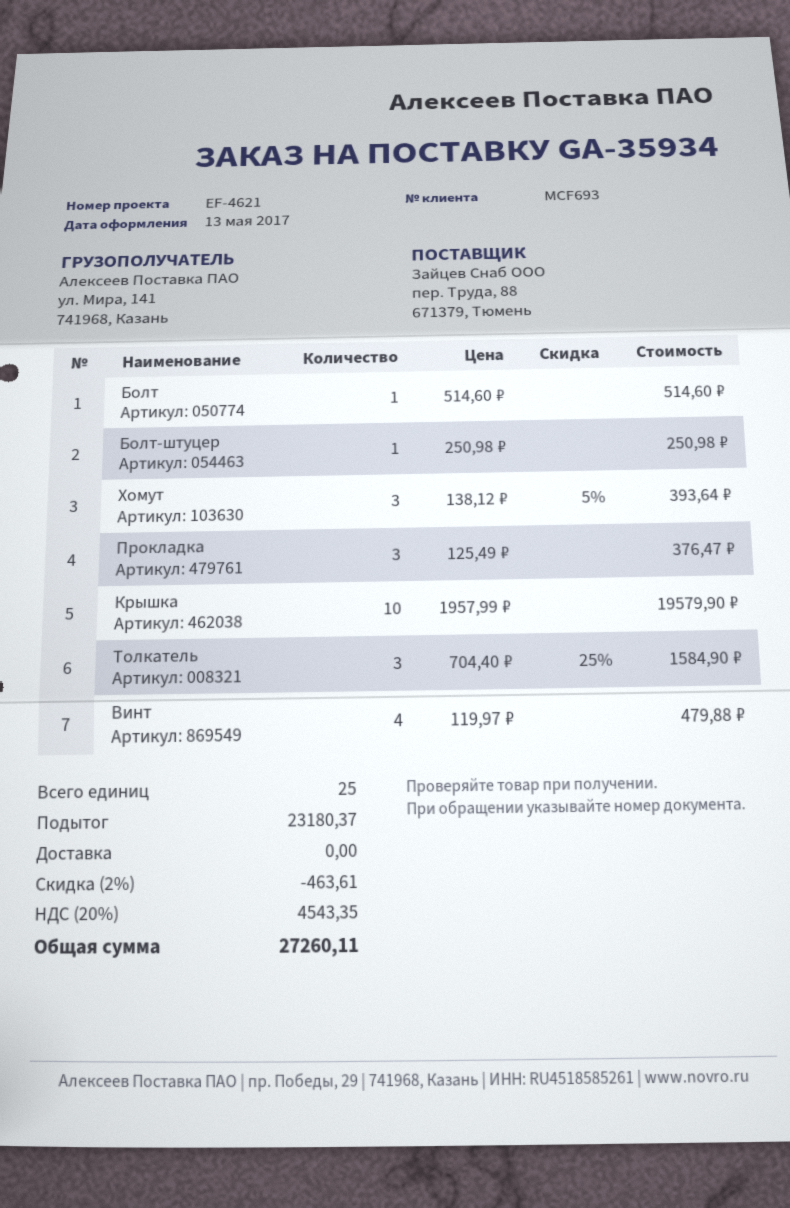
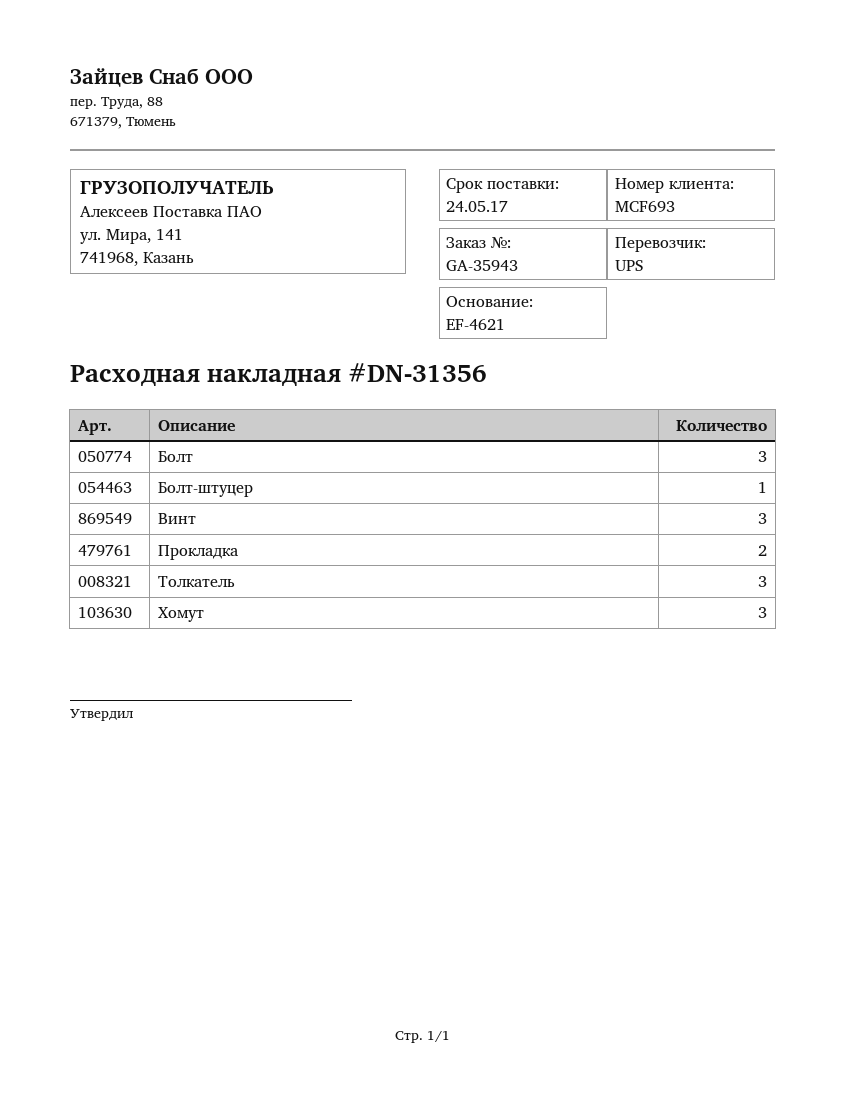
order number: GA-35934 -> GA-35943
Болт: 1 -> 3
Прокладка: 3 -> 2
Крышка: 10 -> none
Винт: 4 -> 3

